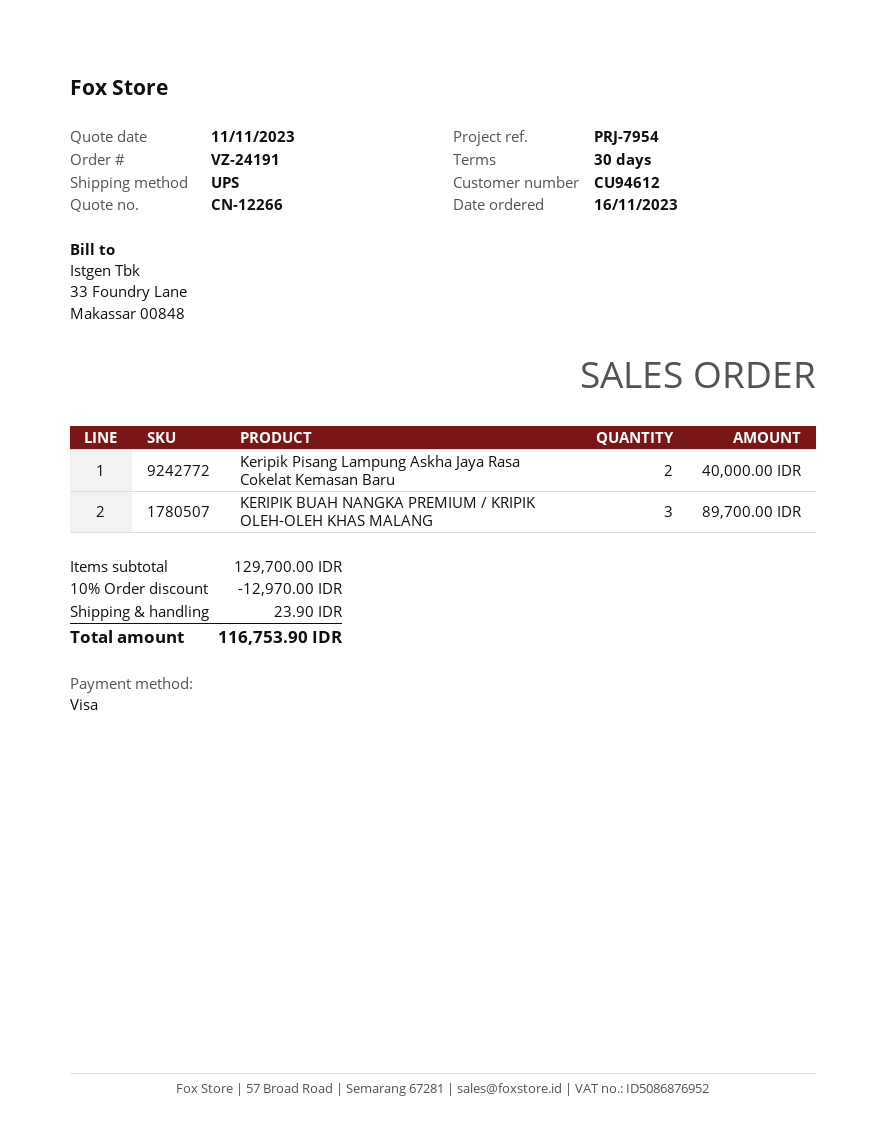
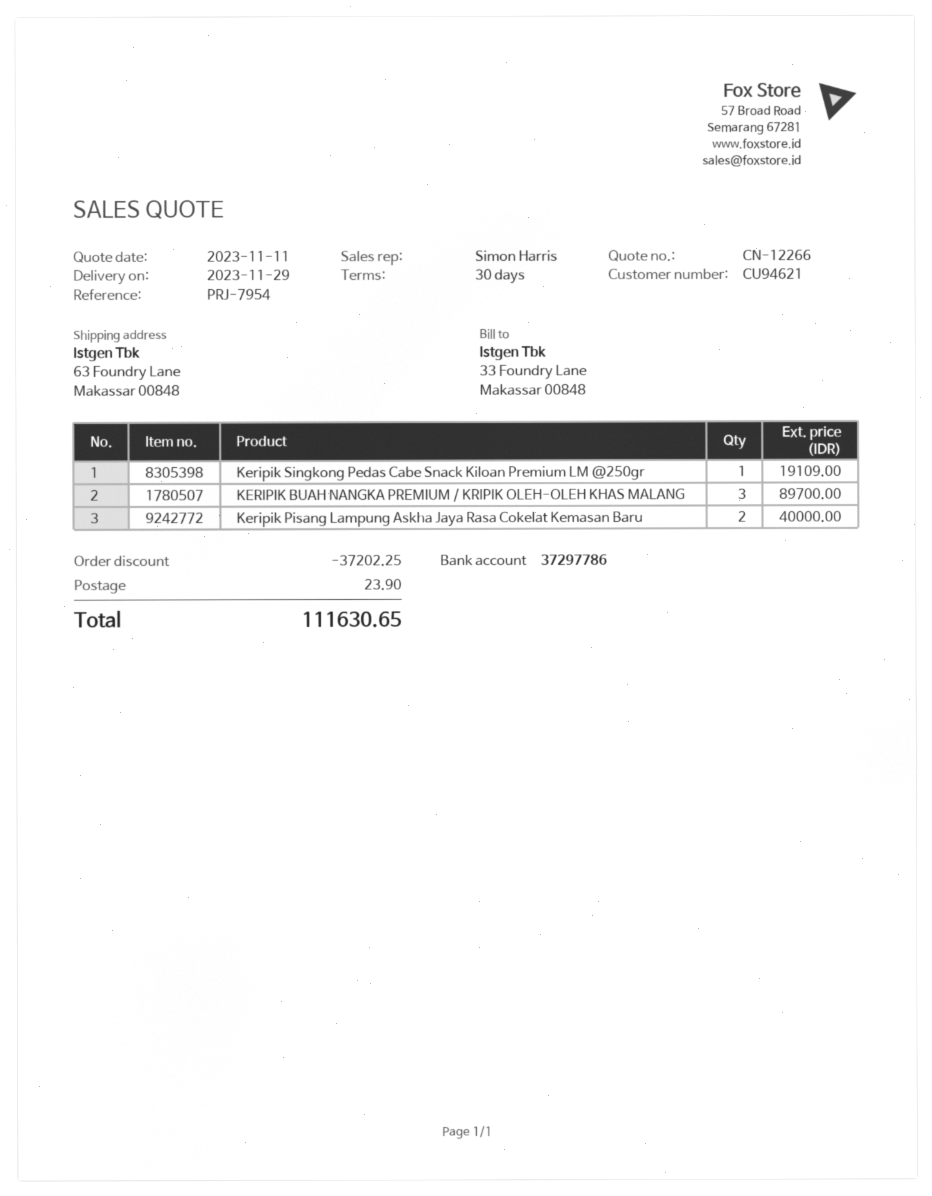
customer number: CU94612 -> CU94621
Keripik Singkong Pedas Cabe Snack Kiloan Premium LM @250gr: none -> 1 for 19109.00
discount: 12970.00 -> 37202.25
total: 116753.90 -> 111630.65

